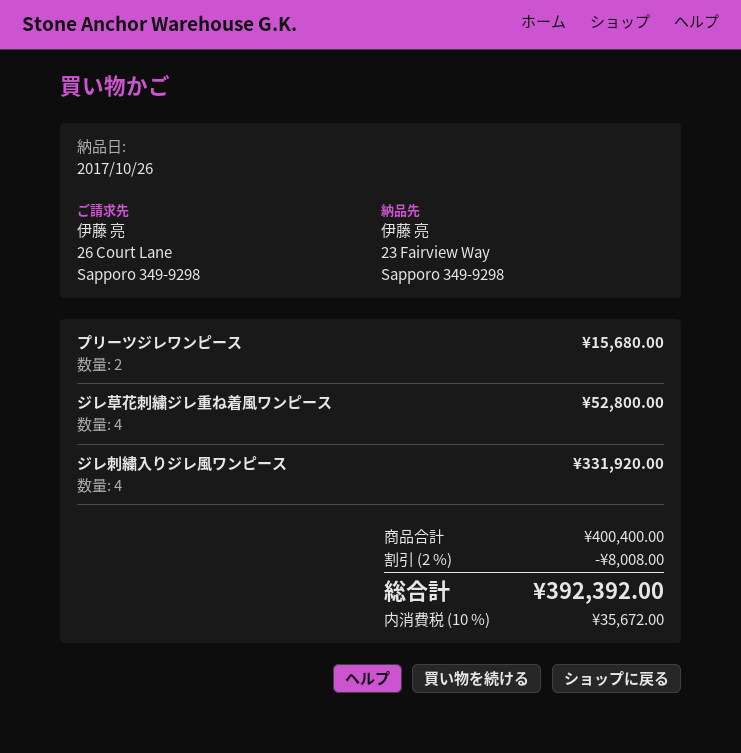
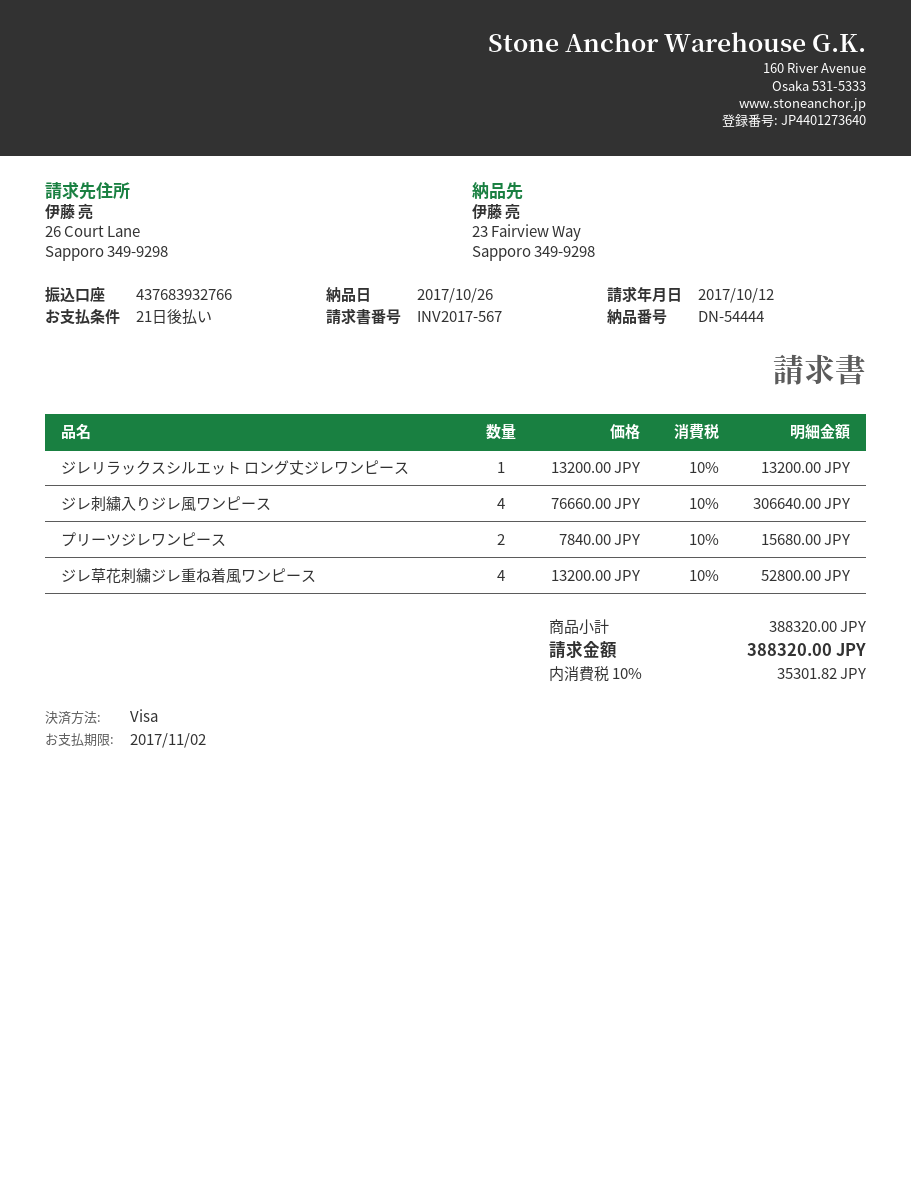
ジレ刺繍入りジレ風ワンピース: 4 for 331920.00 -> 4 for 306640.00
ジレリラックスシルエット ロング丈ジレワンピース: none -> 1 for 13200.00
subtotal: 400400.00 -> 388320.00
discount: 2% = 8008.00 -> none
tax: 10% = 35672.00 -> 10% = 35301.82
total: 392392.00 -> 388320.00

